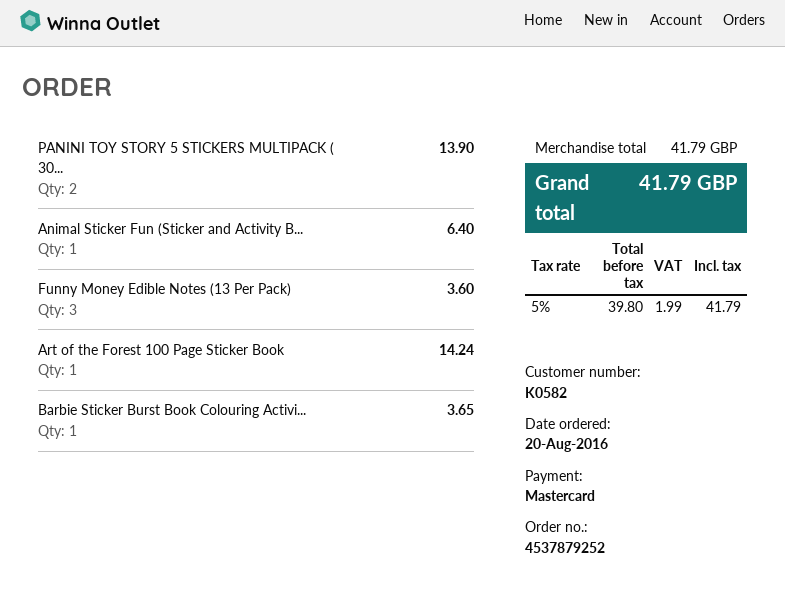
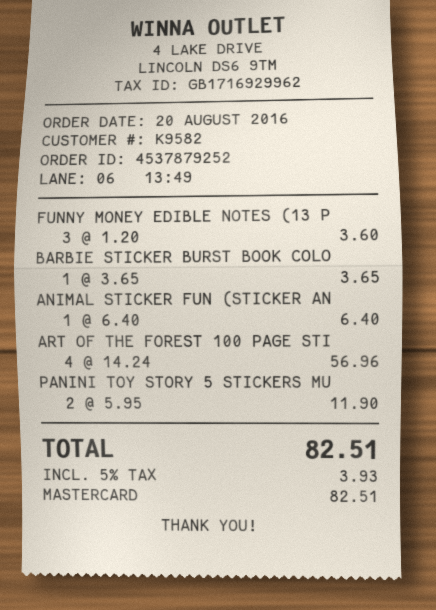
customer number: K0582 -> K9582
PANINI TOY STORY 5 STICKERS MULTIPACK ( 30...: 2 for 13.90 -> 2 for 11.90
Art of the Forest 100 Page Sticker Book: 1 for 14.24 -> 4 for 56.96
tax: 5% = 1.99 -> 5% = 3.93
total: 41.79 -> 82.51

